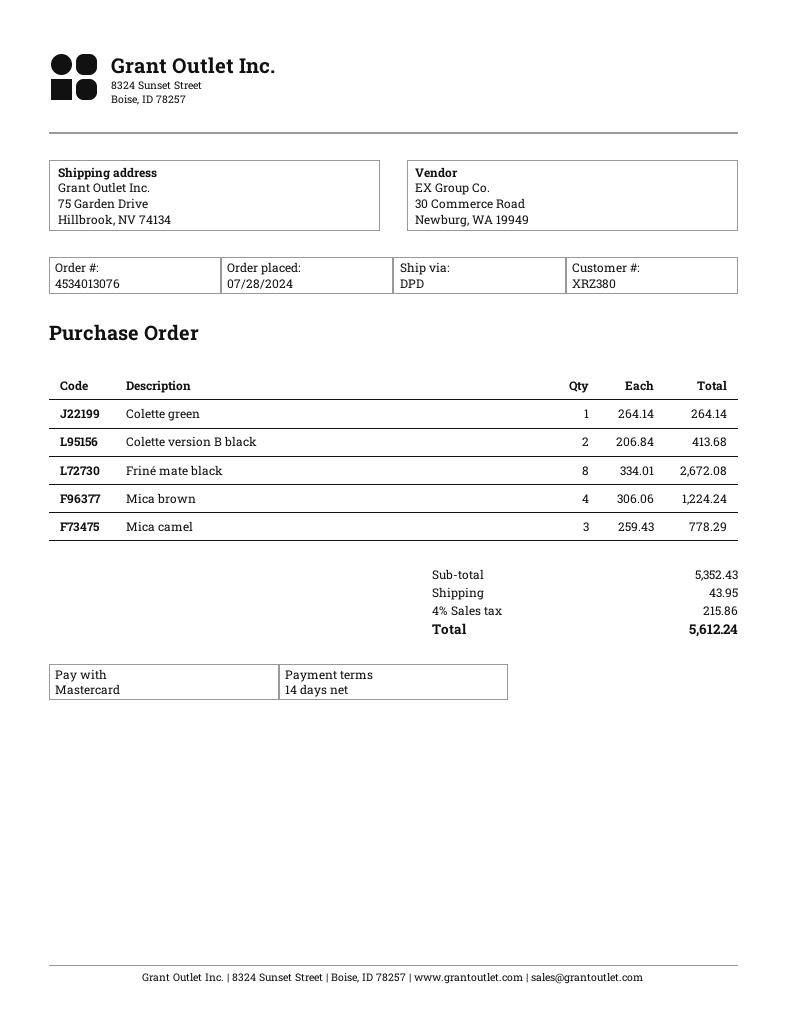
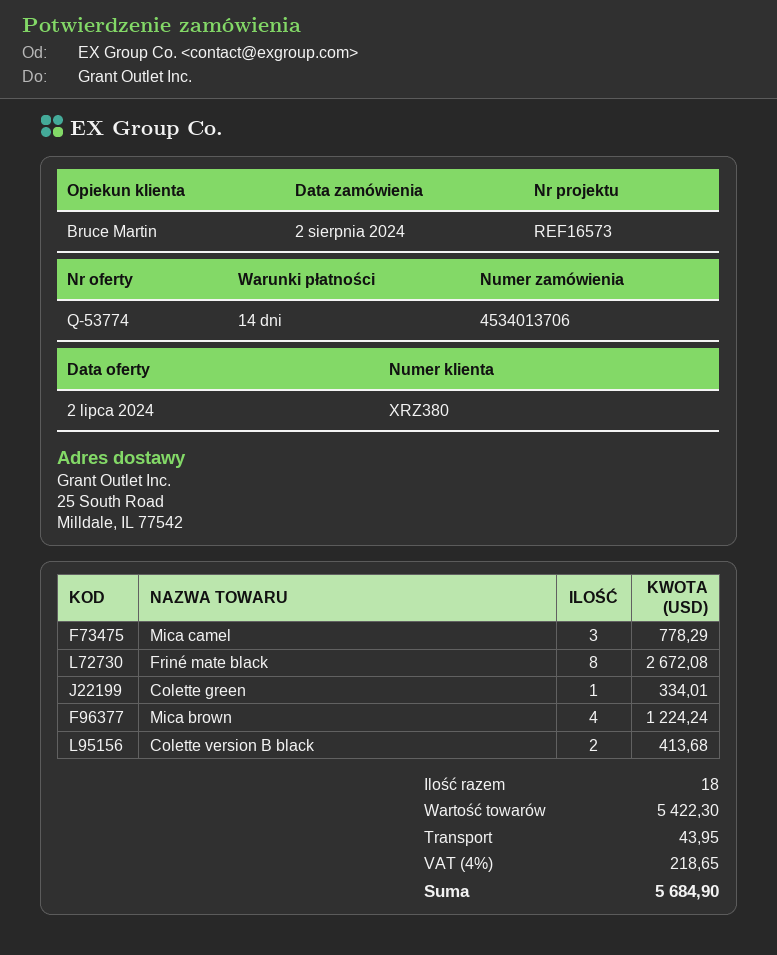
order number: 4534013076 -> 4534013706
order date: 2024-07-28 -> 2024-08-02
ship to: 75 Garden Drive, Hillbrook, NV 74134 -> 25 South Road, Milldale, IL 77542
Colette green: 1 for 264.14 -> 1 for 334.01
subtotal: 5352.43 -> 5422.30
tax: 4% = 215.86 -> 4% = 218.65
total: 5612.24 -> 5684.90

